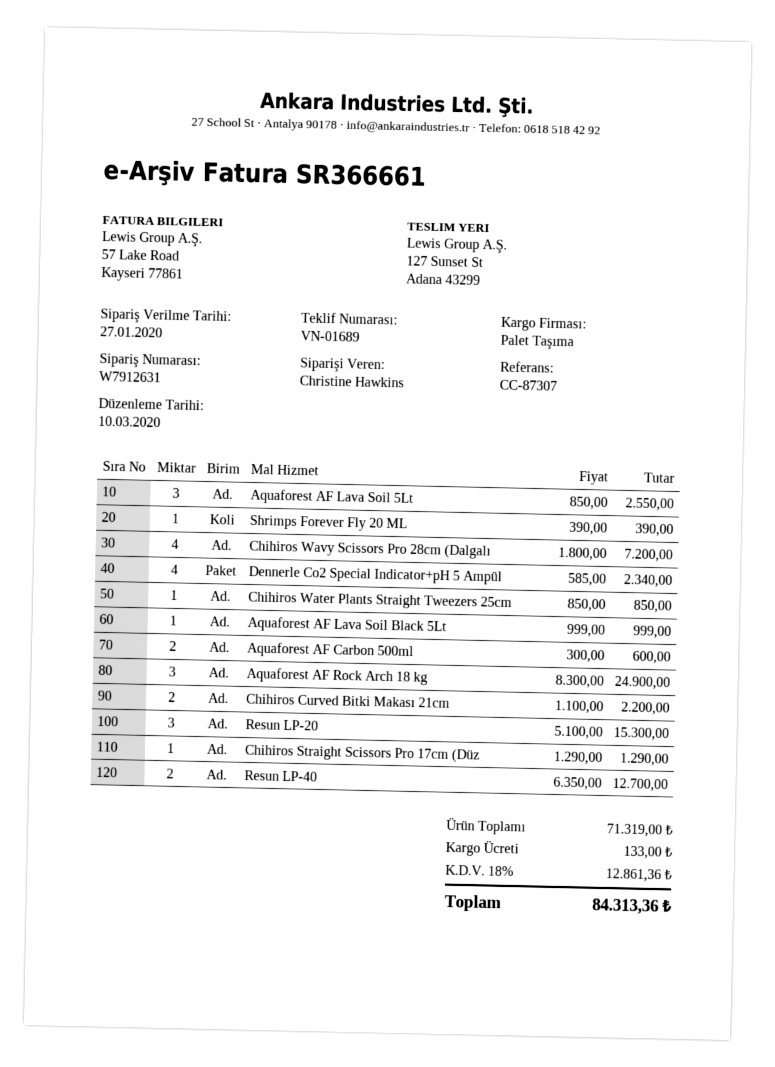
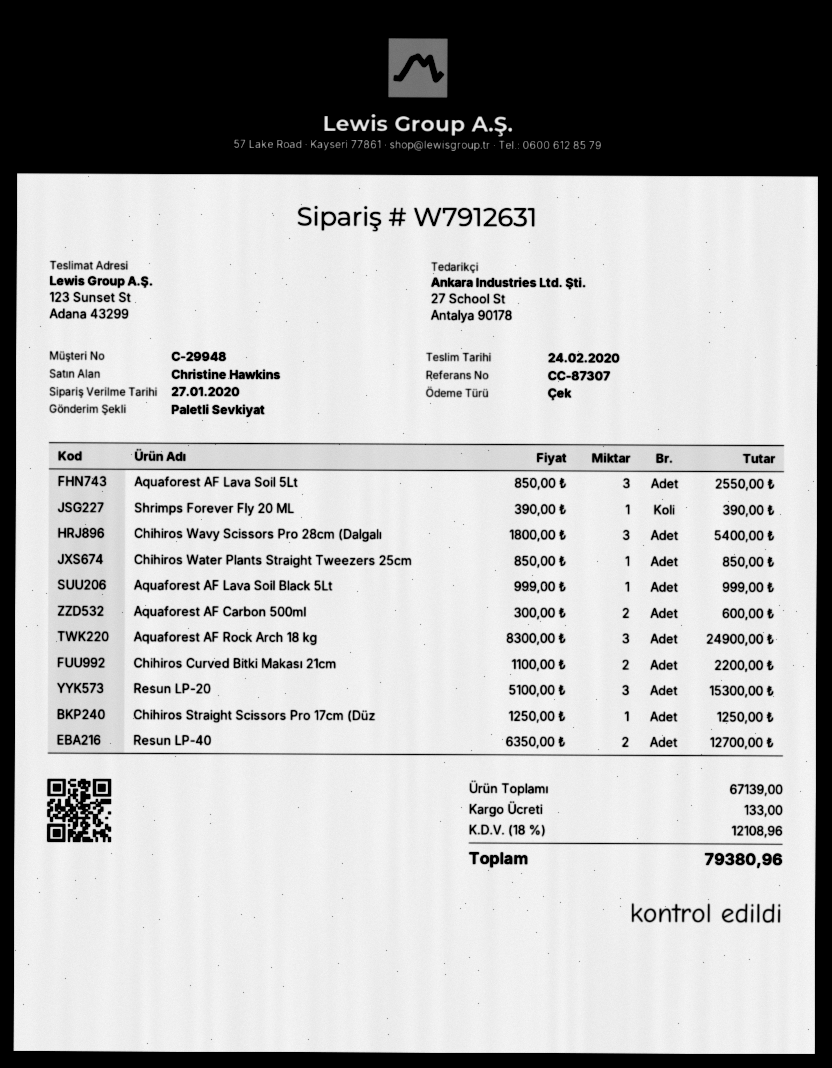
ship to: 127 Sunset St, Adana 43299 -> 123 Sunset St, Adana 43299
Chihiros Wavy Scissors Pro 28cm (Dalgalı: 4 x 1800.00 = 7200.00 -> 3 x 1800.00 = 5400.00
Dennerle Co2 Special Indicator+pH 5 Ampül: 4 x 585.00 = 2340.00 -> none
Chihiros Straight Scissors Pro 17cm (Düz: 1 x 1290.00 = 1290.00 -> 1 x 1250.00 = 1250.00
subtotal: 71319.00 -> 67139.00
tax: 18% = 12861.36 -> 18% = 12108.96
total: 84313.36 -> 79380.96

